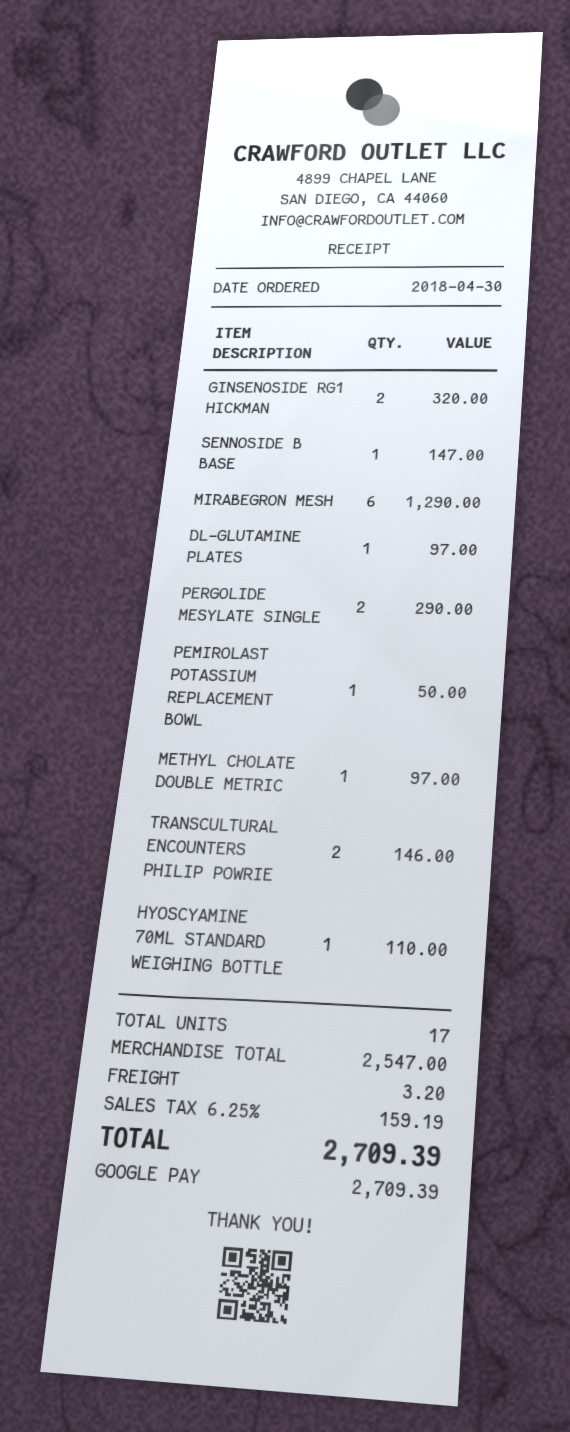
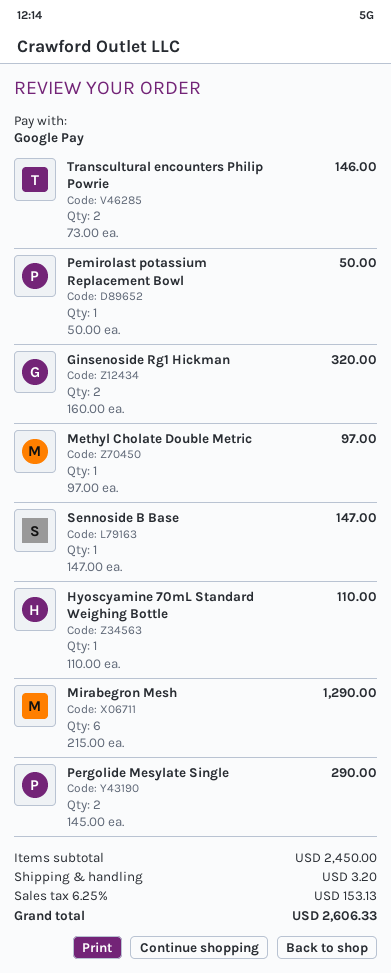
DL-GLUTAMINE PLATES: 1 for 97.00 -> none
subtotal: 2547.00 -> 2450.00
tax: 6.25% = 159.19 -> 6.25% = 153.13
total: 2709.39 -> 2606.33

